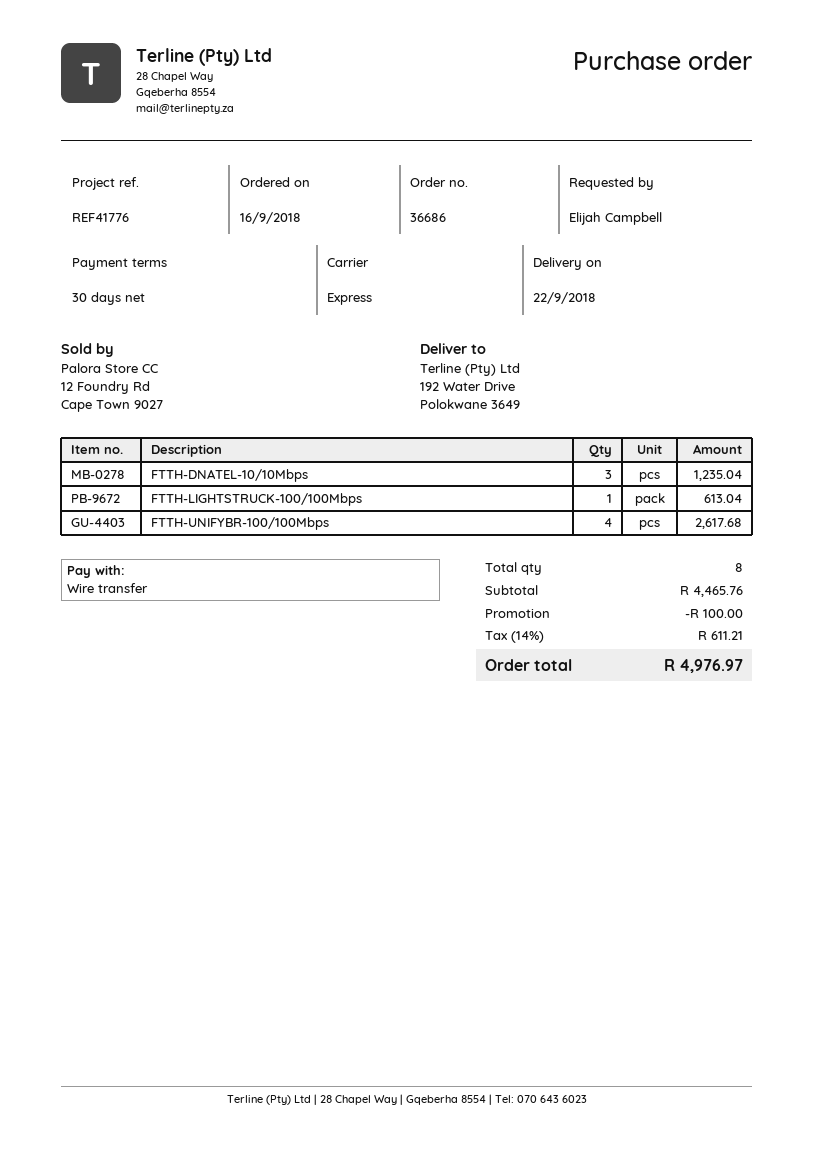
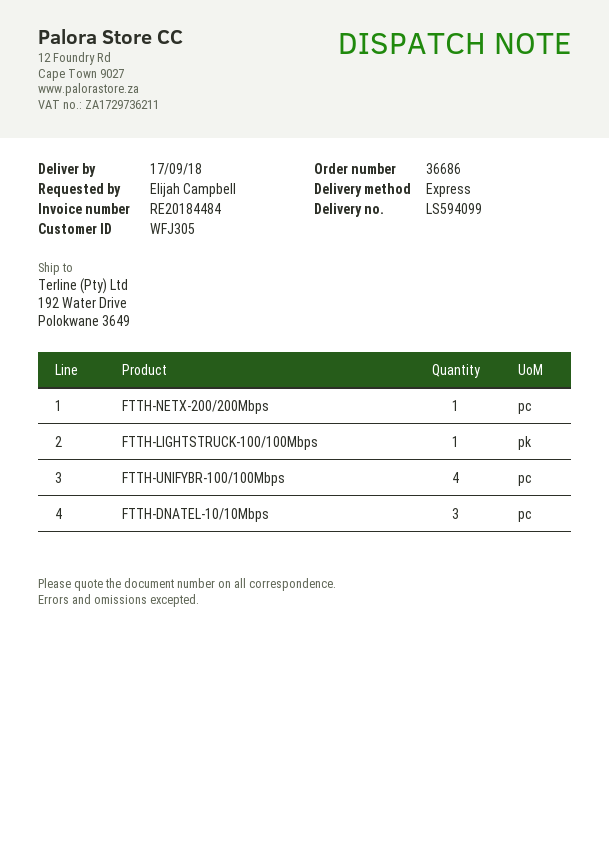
delivery date: 2018-09-22 -> 2018-09-17
FTTH-NETX-200/200Mbps: none -> 1

